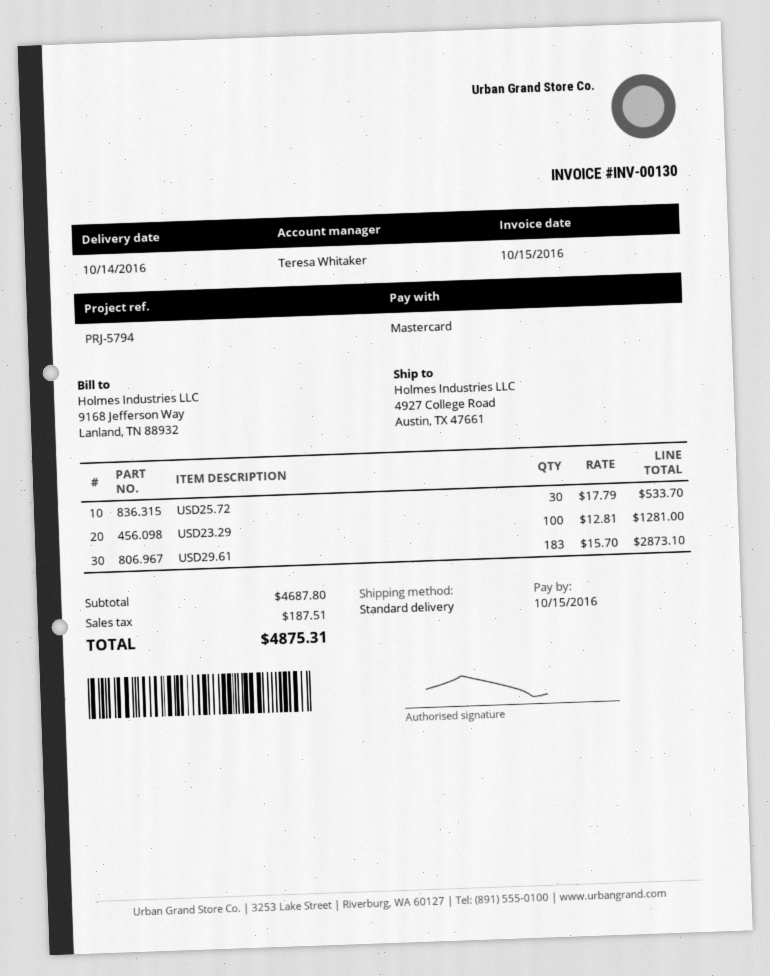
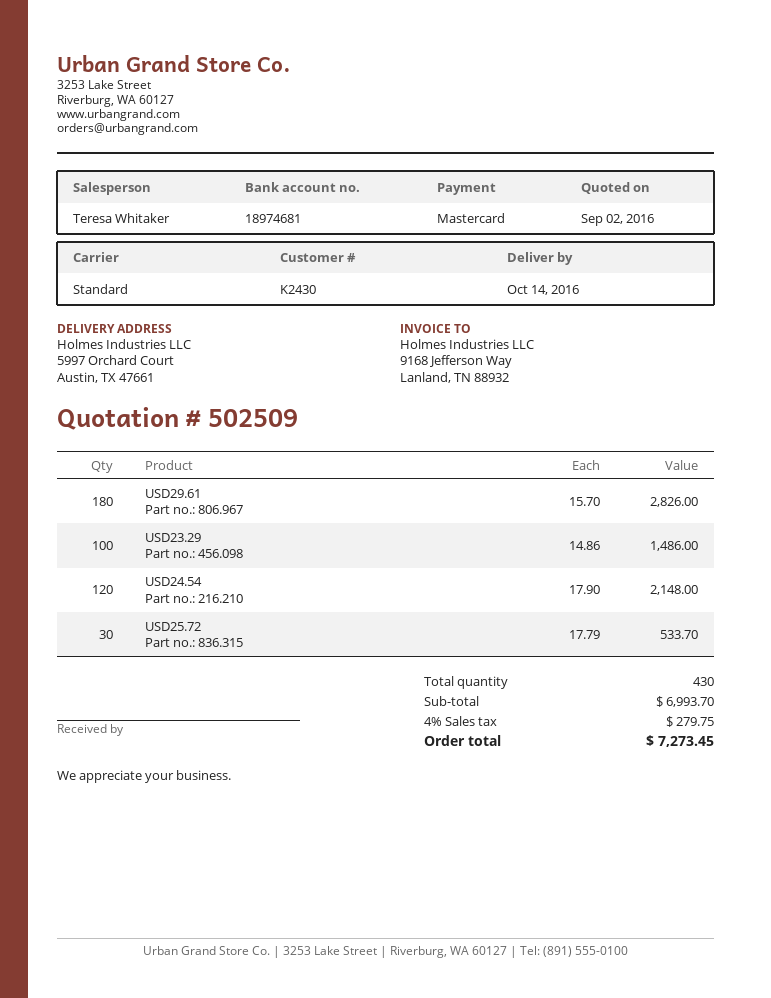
ship to: 4927 College Road, Austin, TX 47661 -> 5997 Orchard Court, Austin, TX 47661
USD23.29: 100 x 12.81 = 1281.00 -> 100 x 14.86 = 1486.00
USD29.61: 183 x 15.70 = 2873.10 -> 180 x 15.70 = 2826.00
USD24.54: none -> 120 x 17.90 = 2148.00
subtotal: 4687.80 -> 6993.70
tax: 187.51 -> 279.75
total: 4875.31 -> 7273.45

